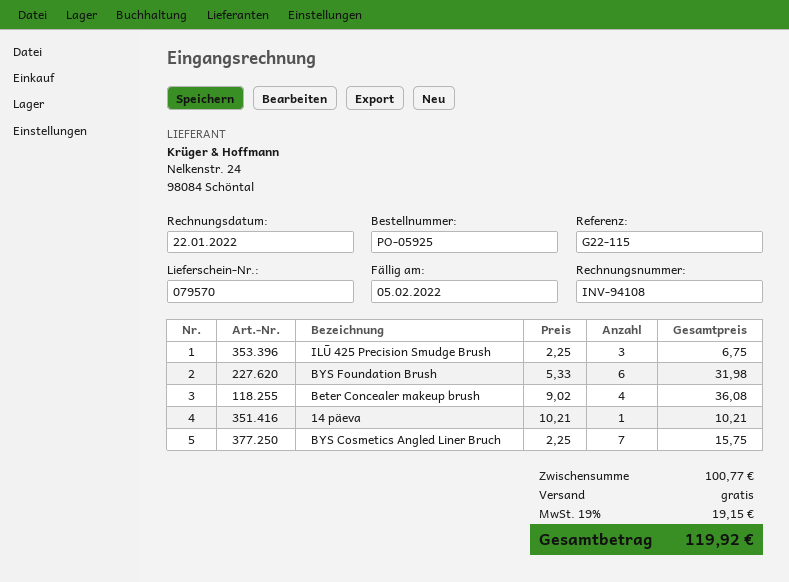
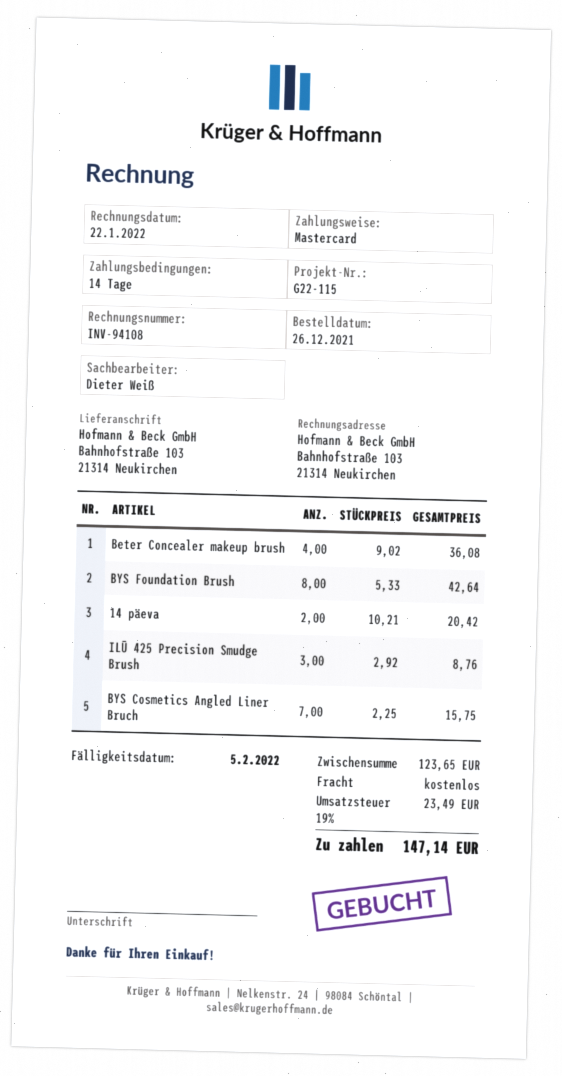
ILŪ 425 Precision Smudge Brush: 3 x 2.25 = 6.75 -> 3 x 2.92 = 8.76
BYS Foundation Brush: 6 x 5.33 = 31.98 -> 8 x 5.33 = 42.64
14 päeva: 1 x 10.21 = 10.21 -> 2 x 10.21 = 20.42
subtotal: 100.77 -> 123.65
tax: 19% = 19.15 -> 19% = 23.49
total: 119.92 -> 147.14

